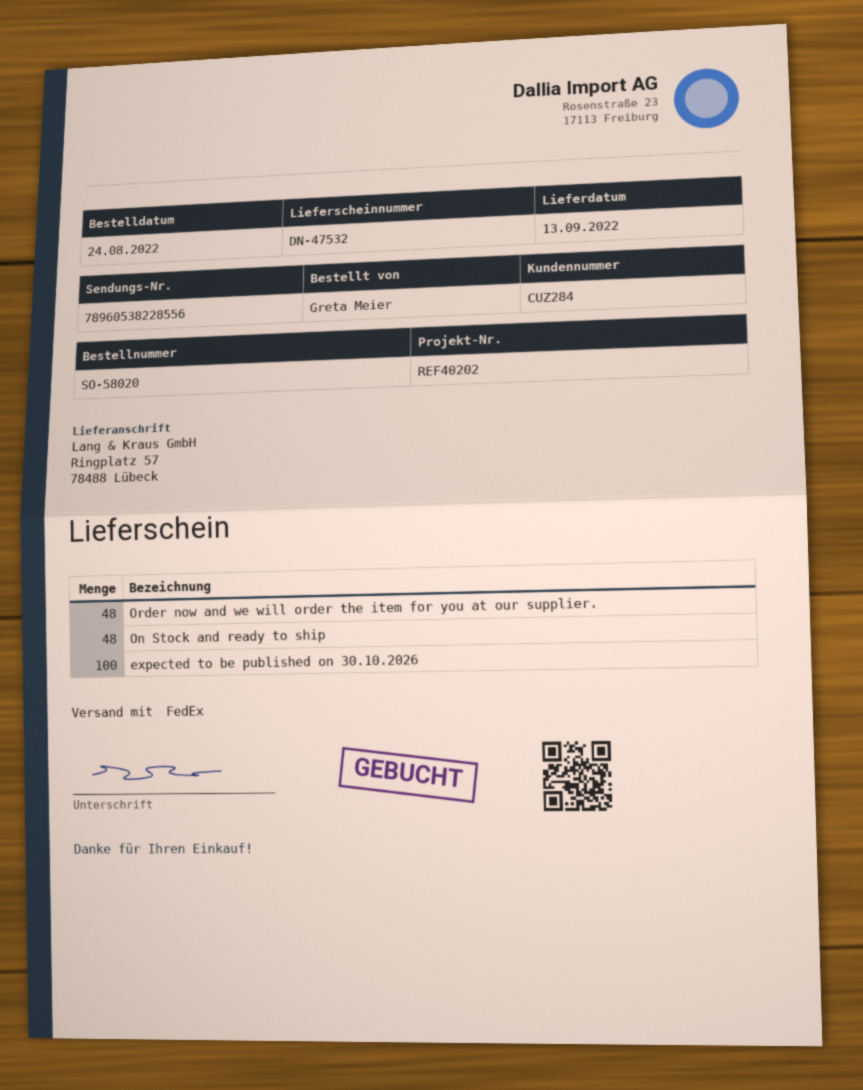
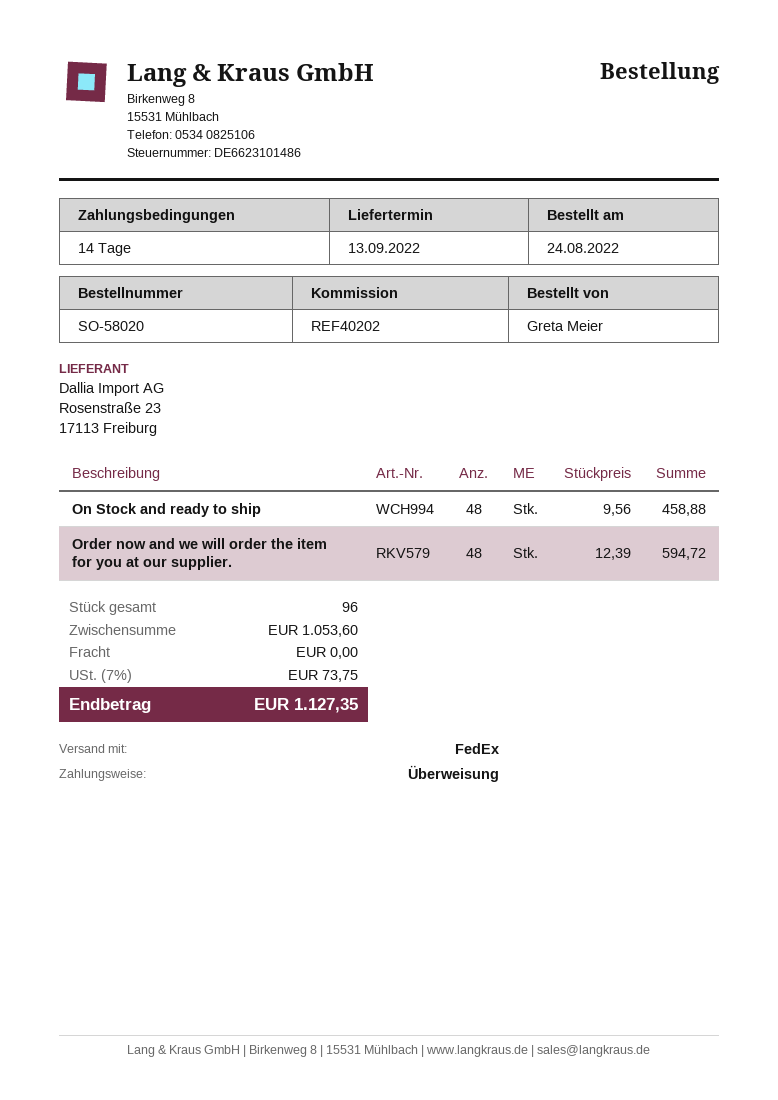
expected to be published on 30.10.2026: 100 -> none

